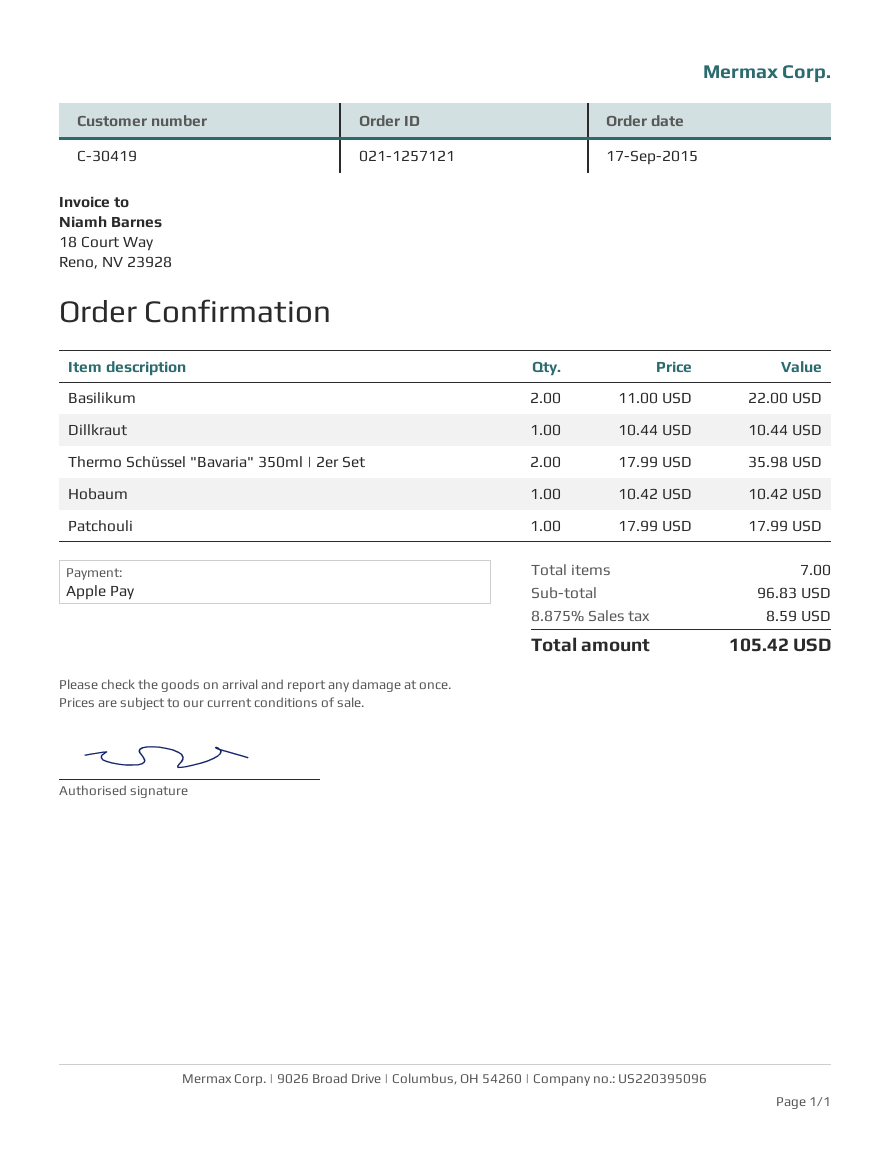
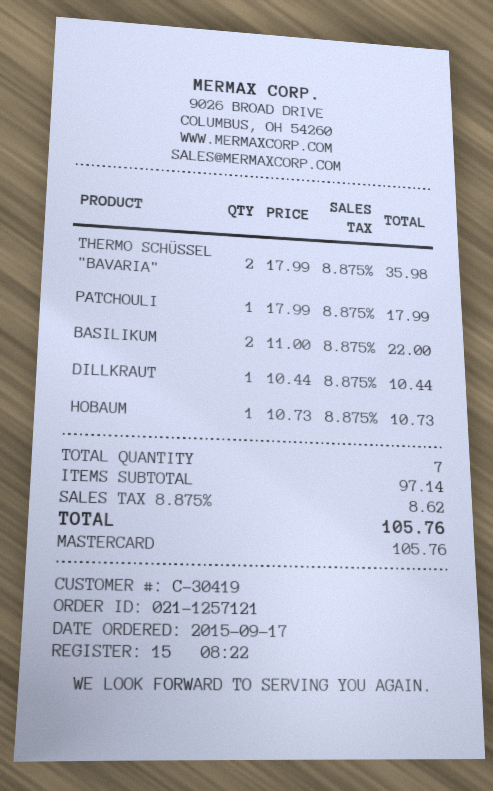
payment method: Apple Pay -> Mastercard
Hobaum: 1 x 10.42 = 10.42 -> 1 x 10.73 = 10.73
subtotal: 96.83 -> 97.14
tax: 8.875% = 8.59 -> 8.875% = 8.62
total: 105.42 -> 105.76

